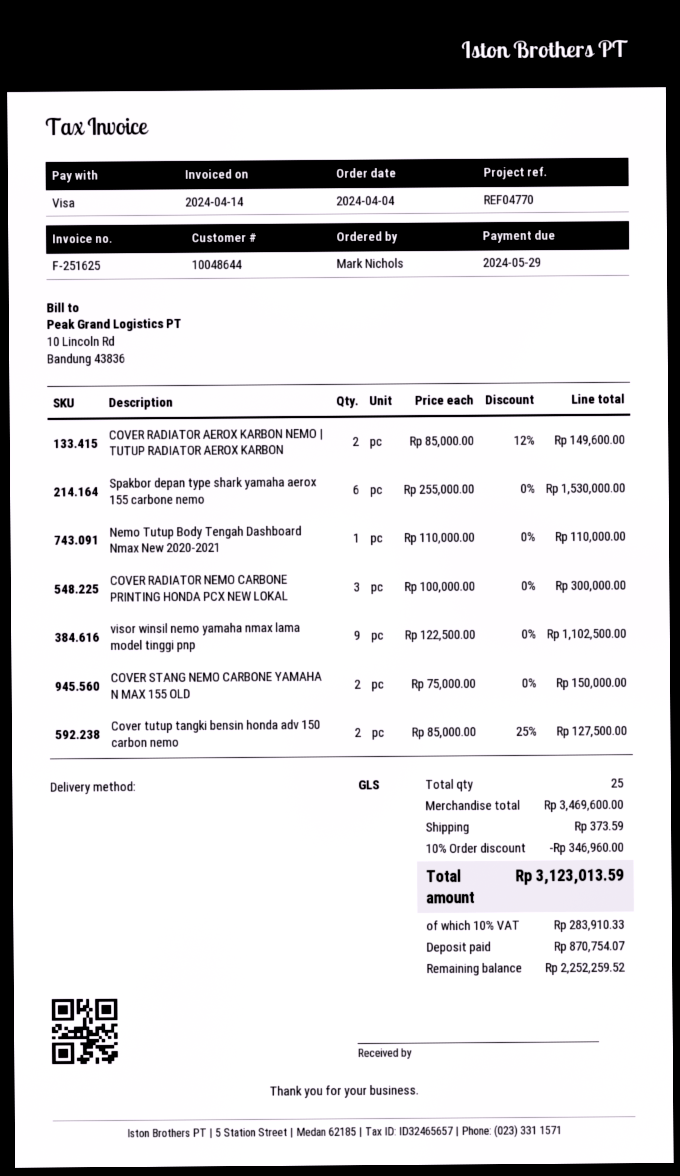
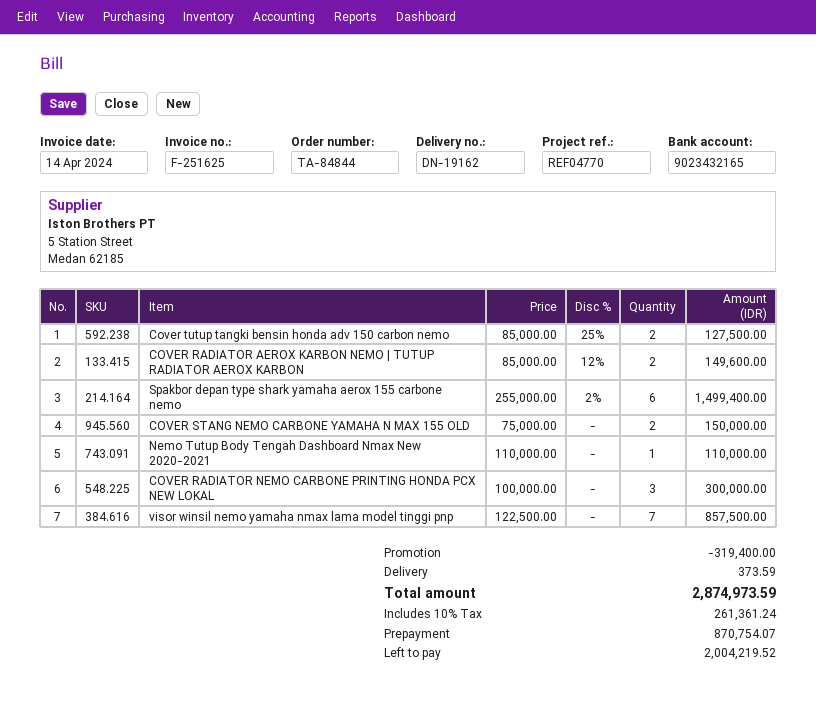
Spakbor depan type shark yamaha aerox 155 carbone nemo: 6 x 255000.00 = 1530000.00 -> 6 x 255000.00 - 2% = 1499400.00
visor winsil nemo yamaha nmax lama model tinggi pnp: 9 x 122500.00 = 1102500.00 -> 7 x 122500.00 = 857500.00
discount: 346960.00 -> 319400.00
tax: 10% = 283910.33 -> 10% = 261361.24
total: 3123013.59 -> 2874973.59
balance: 2252259.52 -> 2004219.52

